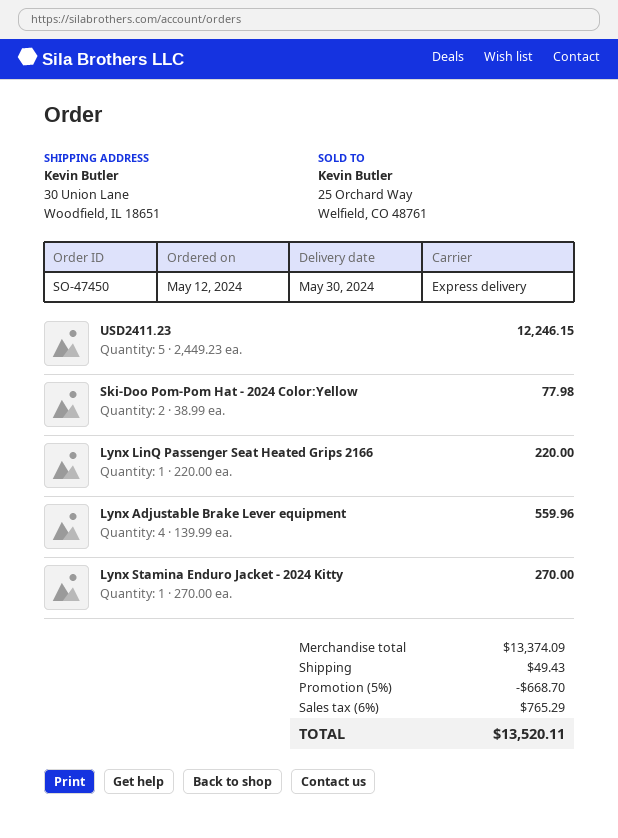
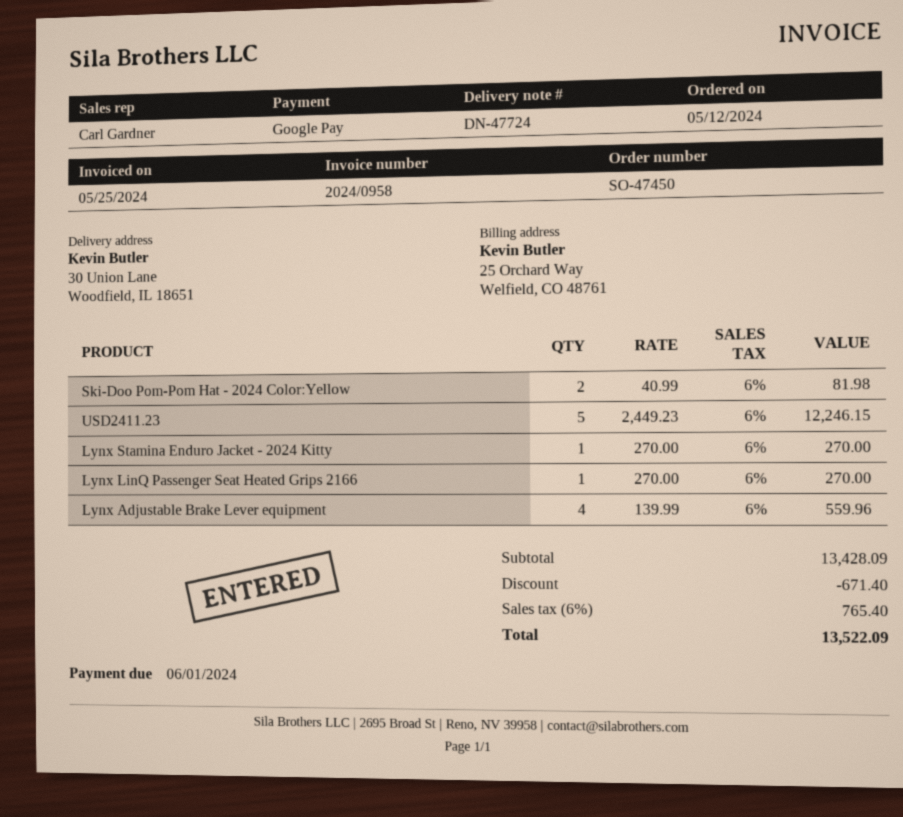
Ski-Doo Pom-Pom Hat - 2024 Color:Yellow: 2 x 38.99 = 77.98 -> 2 x 40.99 = 81.98
Lynx LinQ Passenger Seat Heated Grips 2166: 1 x 220.00 = 220.00 -> 1 x 270.00 = 270.00
subtotal: 13374.09 -> 13428.09
discount: 668.70 -> 671.40
shipping: 49.43 -> none
tax: 6% = 765.29 -> 6% = 765.40
total: 13520.11 -> 13522.09

